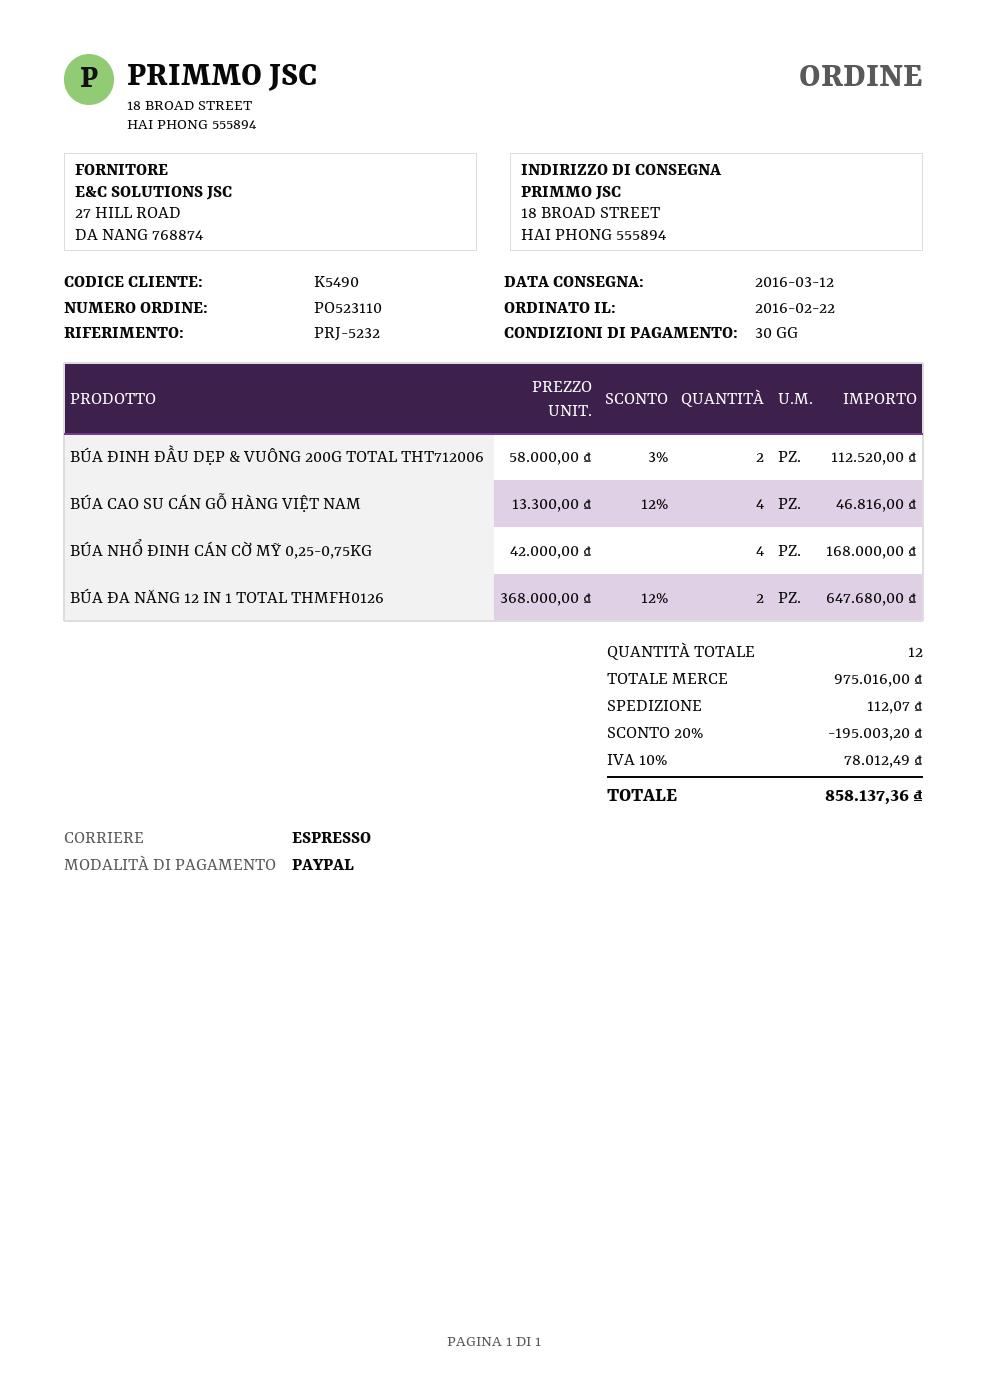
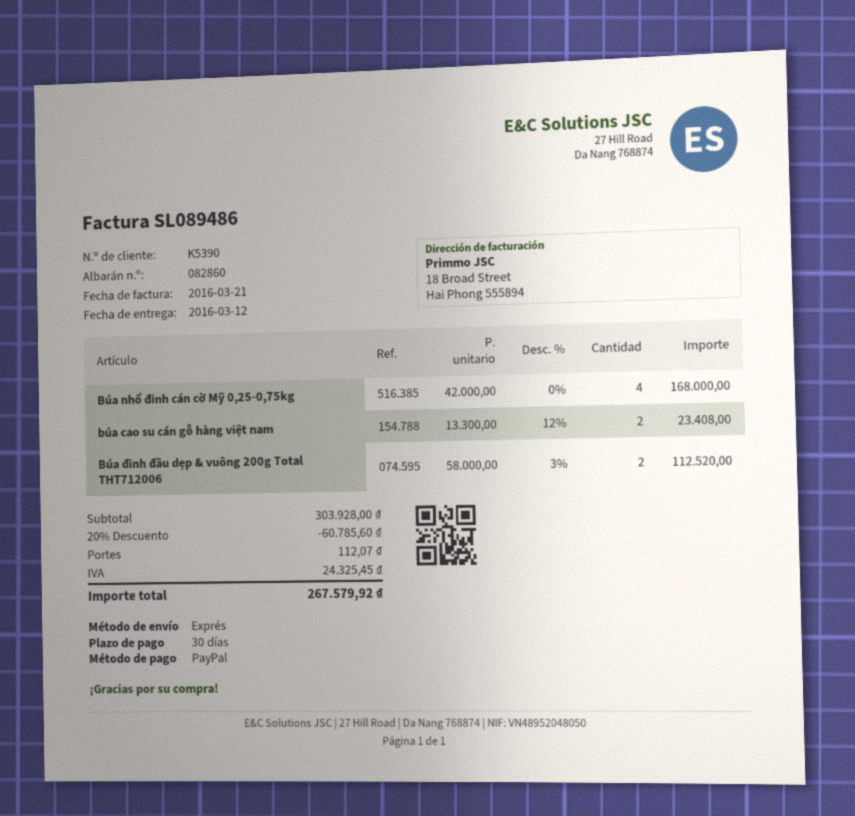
customer number: K5490 -> K5390
BÚA CAO SU CÁN GỖ HÀNG VIỆT NAM: 4 x 13300.00 - 12% = 46816.00 -> 2 x 13300.00 - 12% = 23408.00
BÚA ĐA NĂNG 12 IN 1 TOTAL THMFH0126: 2 x 368000.00 - 12% = 647680.00 -> none
subtotal: 975016.00 -> 303928.00
discount: 20% = 195003.20 -> 20% = 60785.60
tax: 78012.49 -> 24325.45
total: 858137.36 -> 267579.92

